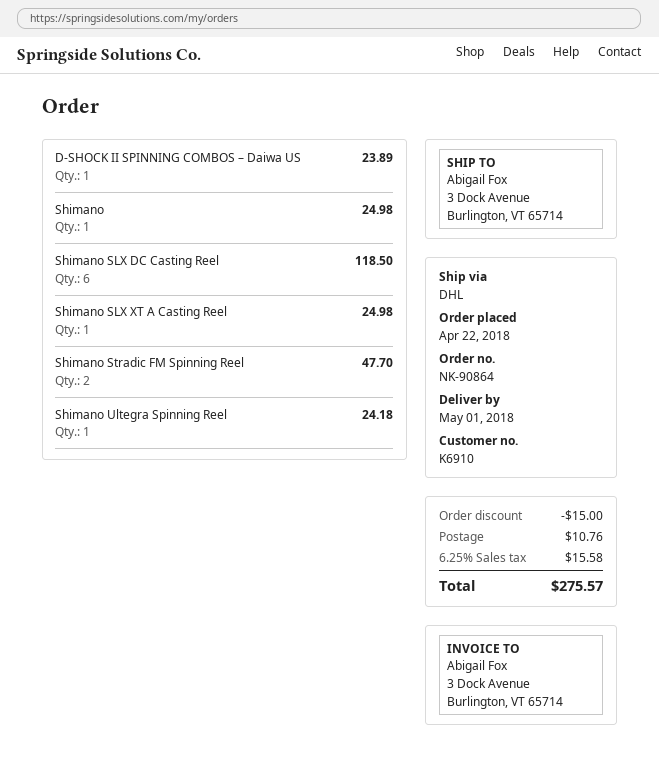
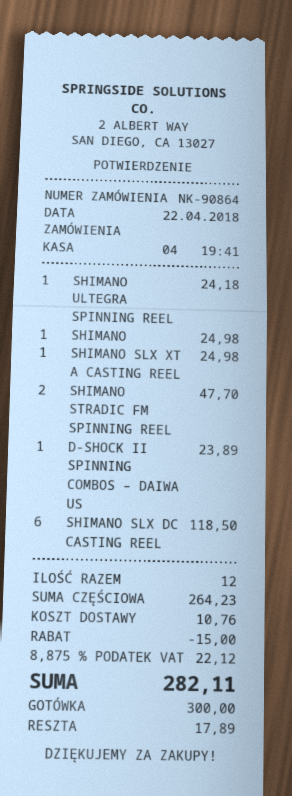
tax: 6.25% = 15.58 -> 8.875% = 22.12
total: 275.57 -> 282.11

